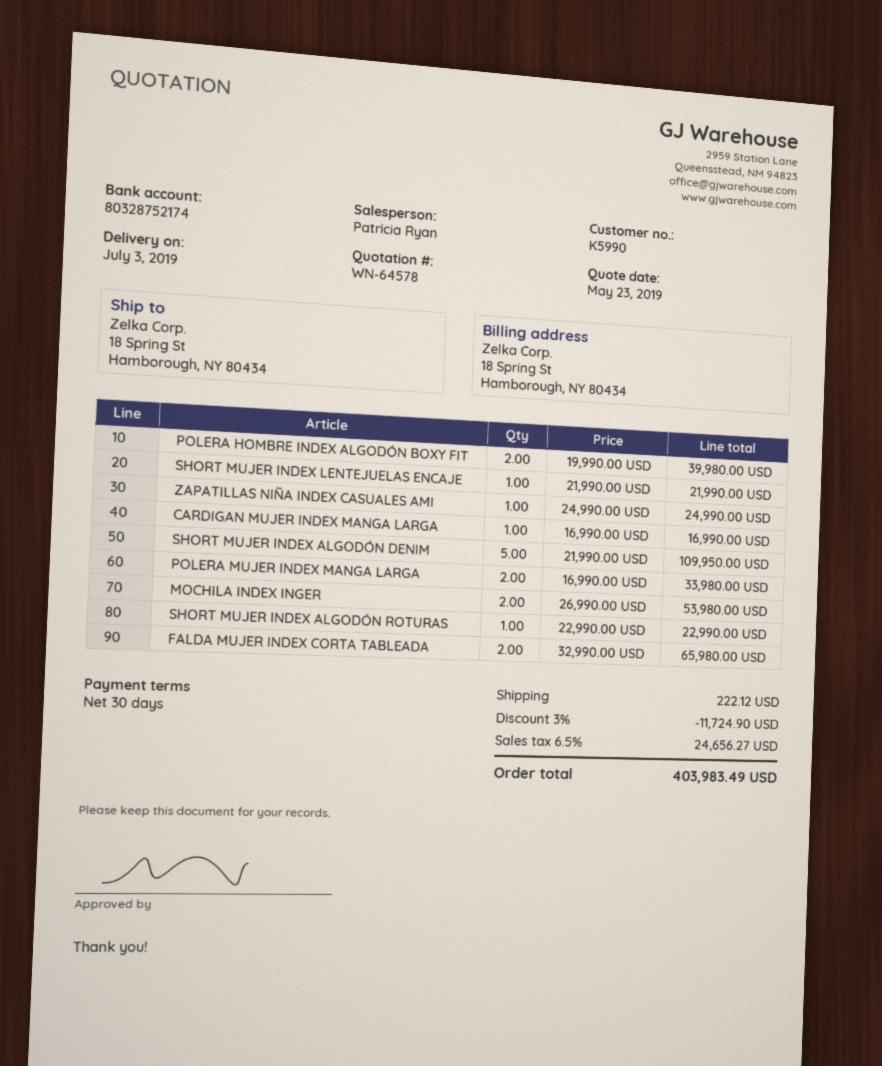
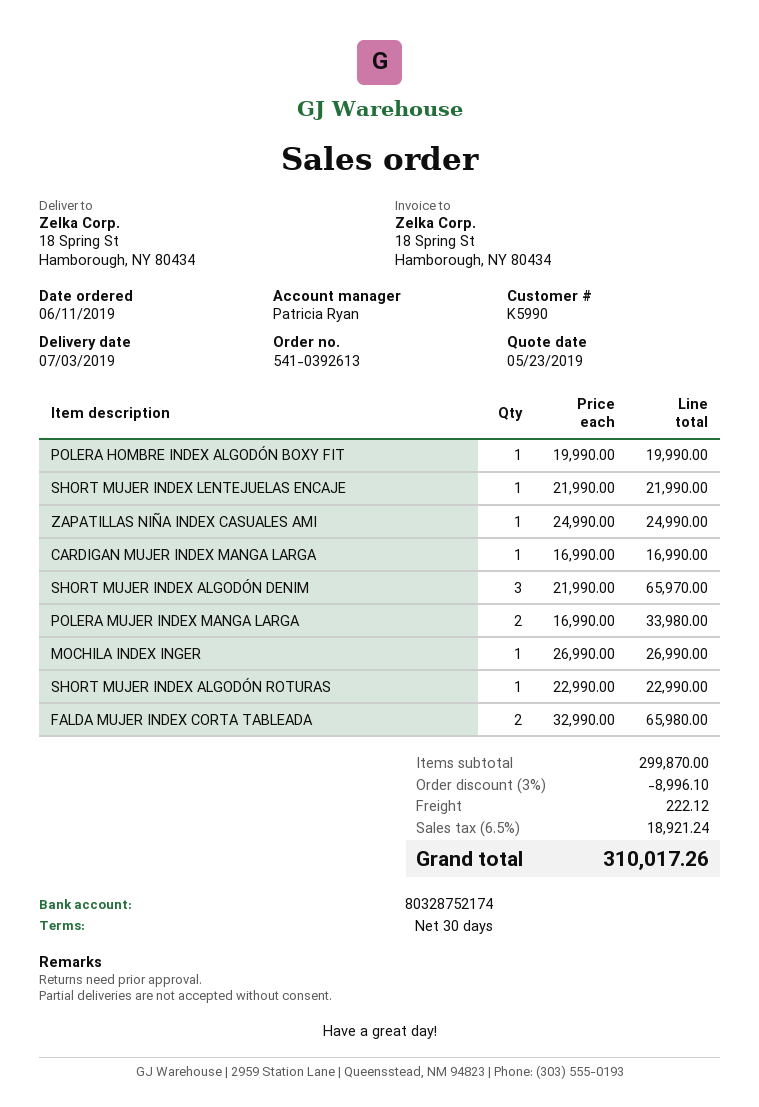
POLERA HOMBRE INDEX ALGODÓN BOXY FIT: 2 x 19990.00 = 39980.00 -> 1 x 19990.00 = 19990.00
SHORT MUJER INDEX ALGODÓN DENIM: 5 x 21990.00 = 109950.00 -> 3 x 21990.00 = 65970.00
MOCHILA INDEX INGER: 2 x 26990.00 = 53980.00 -> 1 x 26990.00 = 26990.00
discount: 3% = 11724.90 -> 3% = 8996.10
tax: 6.5% = 24656.27 -> 6.5% = 18921.24
total: 403983.49 -> 310017.26

